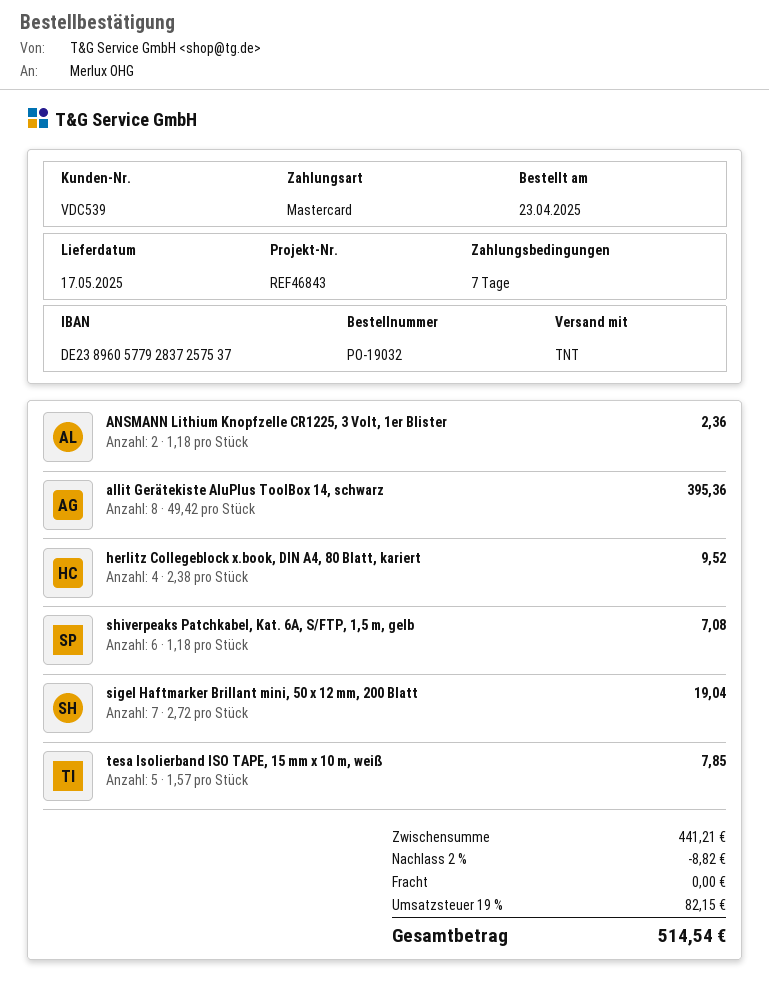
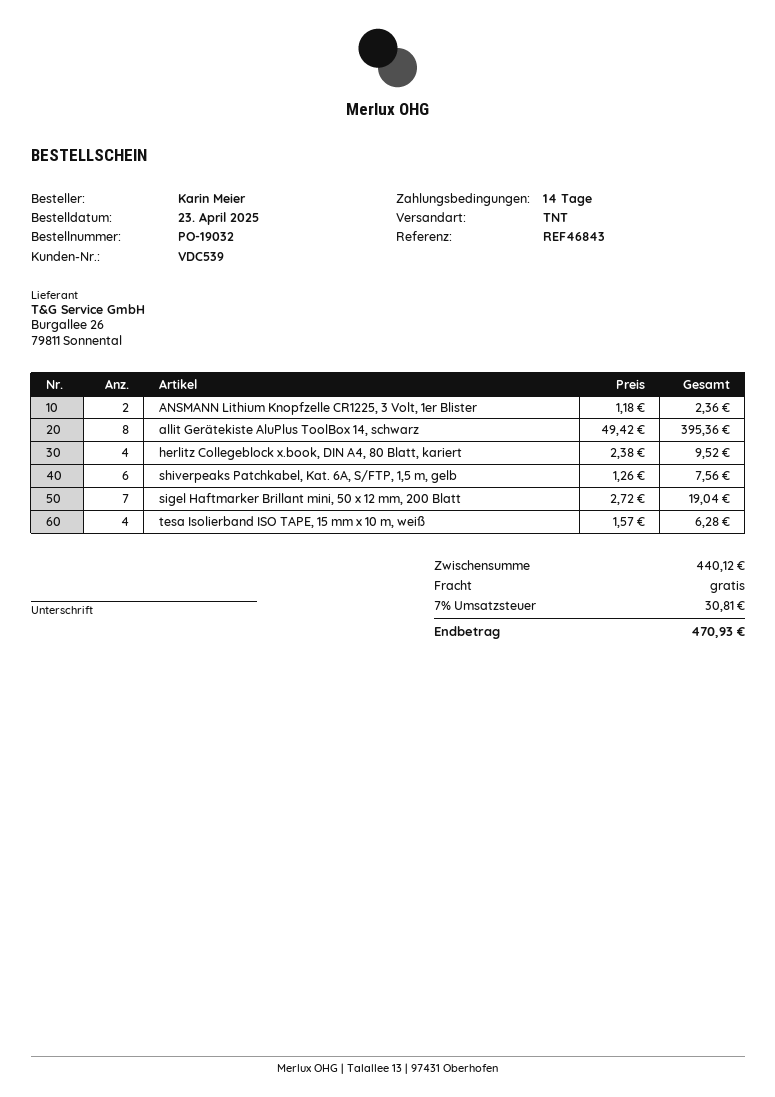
payment terms: 7 days -> 14 days
shiverpeaks Patchkabel, Kat. 6A, S/FTP, 1,5 m, gelb: 6 x 1.18 = 7.08 -> 6 x 1.26 = 7.56
tesa Isolierband ISO TAPE, 15 mm x 10 m, weiß: 5 x 1.57 = 7.85 -> 4 x 1.57 = 6.28
subtotal: 441.21 -> 440.12
discount: 2% = 8.82 -> none
tax: 19% = 82.15 -> 7% = 30.81
total: 514.54 -> 470.93

